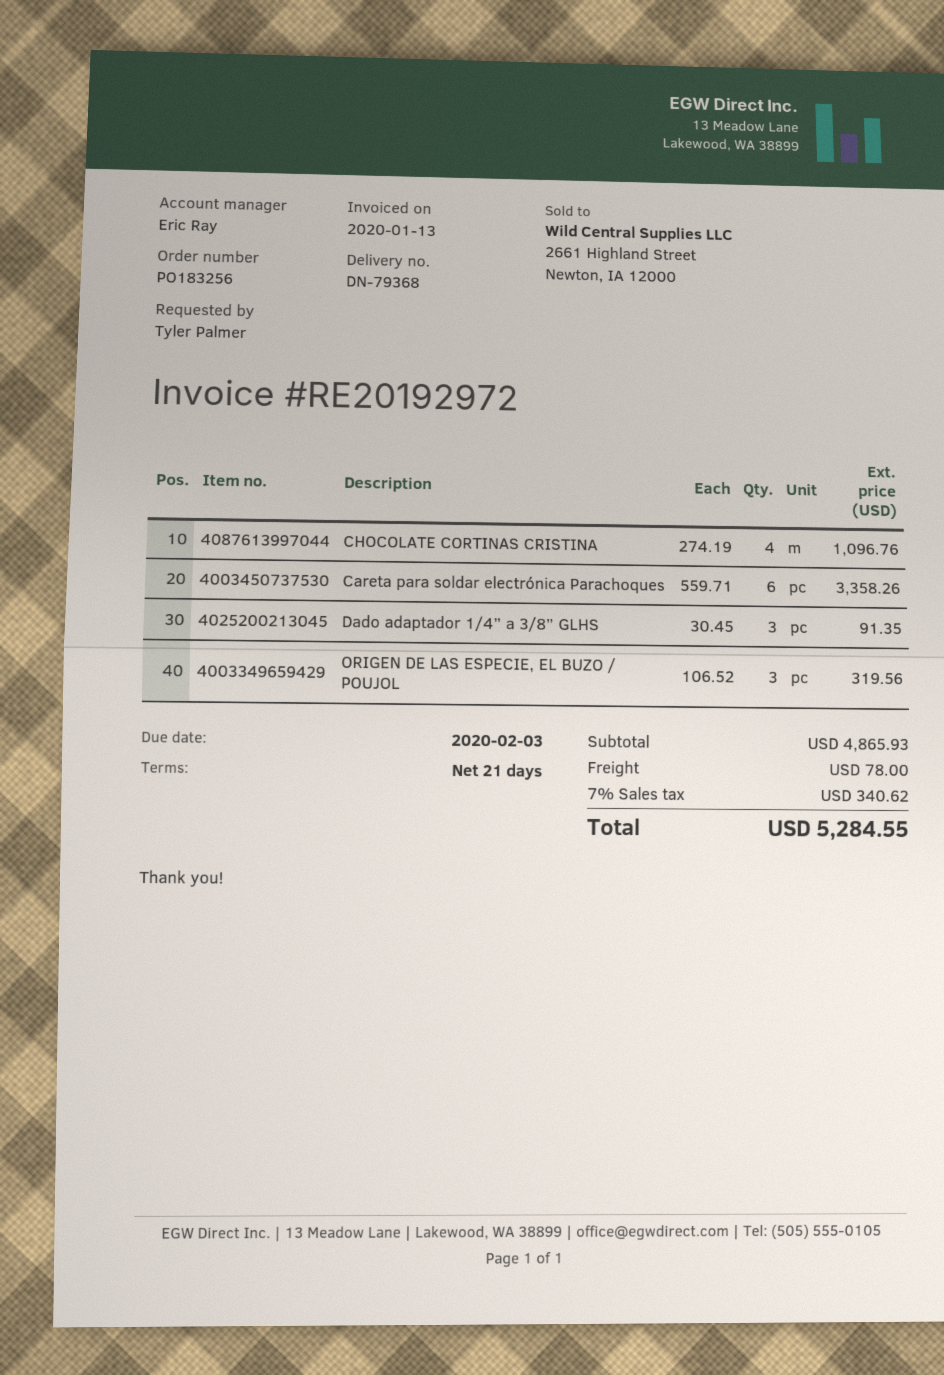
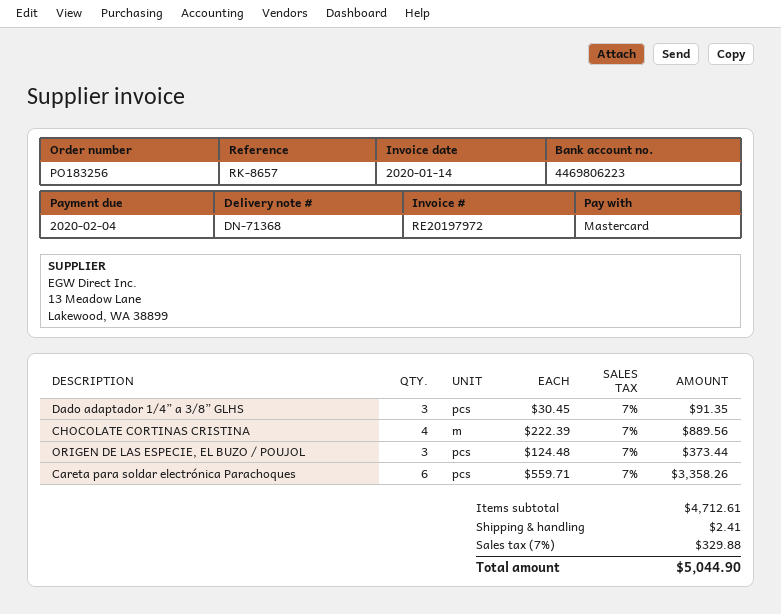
delivery note number: DN-79368 -> DN-71368
invoice number: RE20192972 -> RE20197972
invoice date: 2020-01-13 -> 2020-01-14
due date: 2020-02-03 -> 2020-02-04
CHOCOLATE CORTINAS CRISTINA: 4 x 274.19 = 1096.76 -> 4 x 222.39 = 889.56
ORIGEN DE LAS ESPECIE, EL BUZO / POUJOL: 3 x 106.52 = 319.56 -> 3 x 124.48 = 373.44
subtotal: 4865.93 -> 4712.61
shipping: 78.00 -> 2.41
tax: 7% = 340.62 -> 7% = 329.88
total: 5284.55 -> 5044.90

